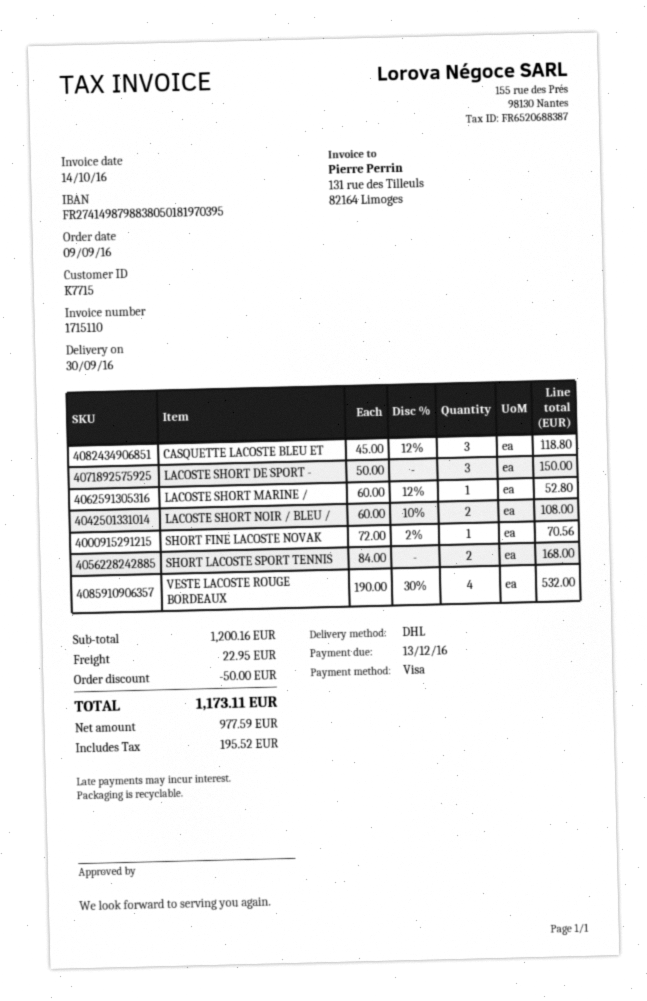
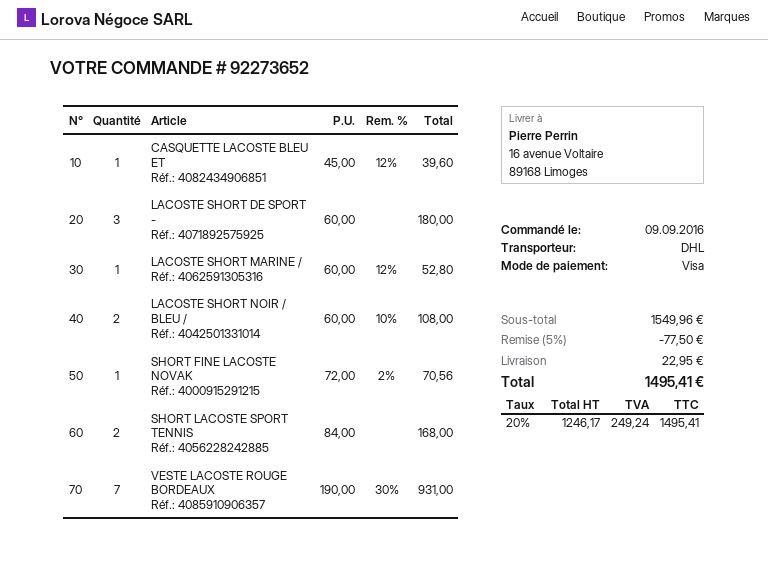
CASQUETTE LACOSTE BLEU ET: 3 x 45.00 - 12% = 118.80 -> 1 x 45.00 - 12% = 39.60
LACOSTE SHORT DE SPORT -: 3 x 50.00 = 150.00 -> 3 x 60.00 = 180.00
VESTE LACOSTE ROUGE BORDEAUX: 4 x 190.00 - 30% = 532.00 -> 7 x 190.00 - 30% = 931.00
subtotal: 1200.16 -> 1549.96
discount: 50.00 -> 77.50
net: 977.59 -> 1246.17
tax: 195.52 -> 249.24
total: 1173.11 -> 1495.41

